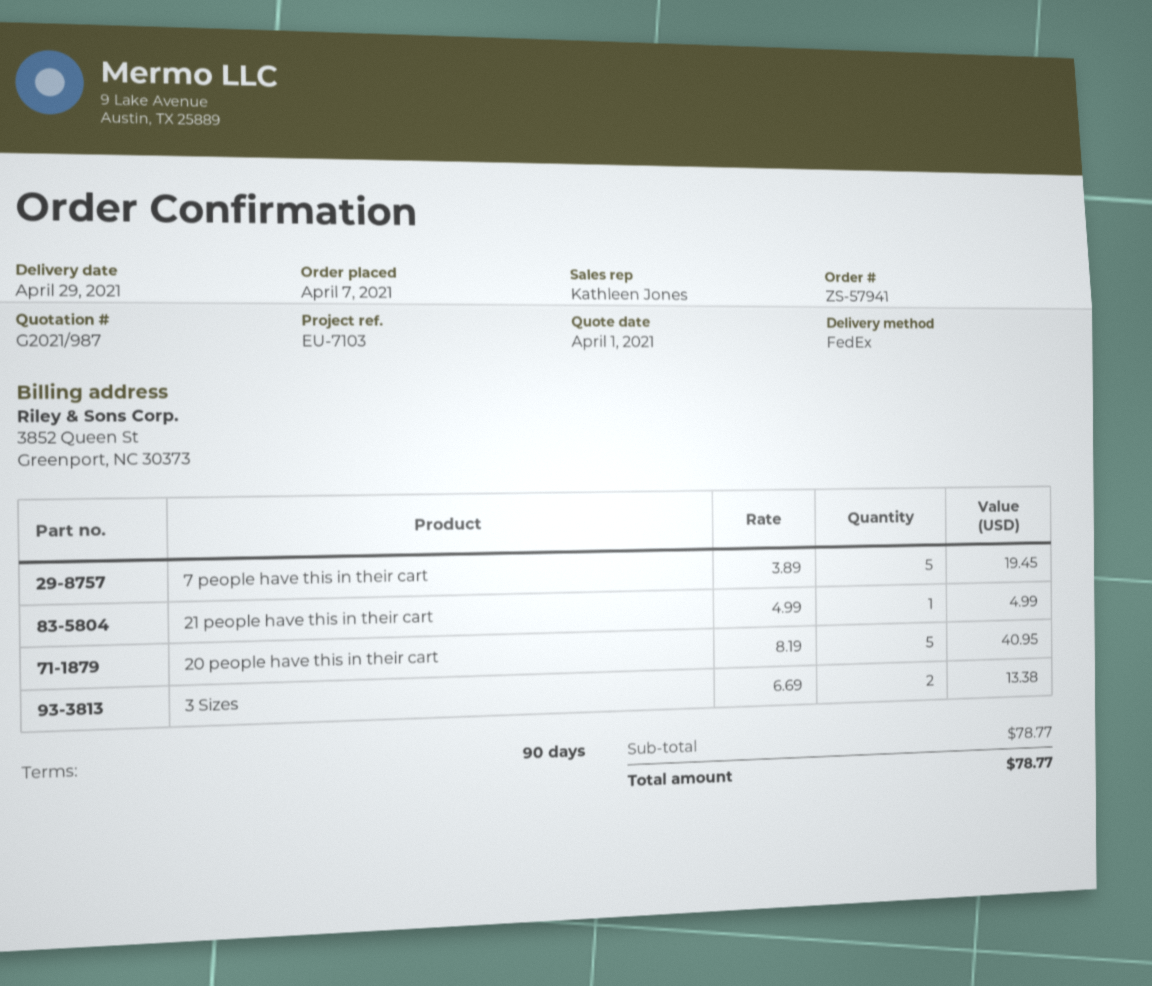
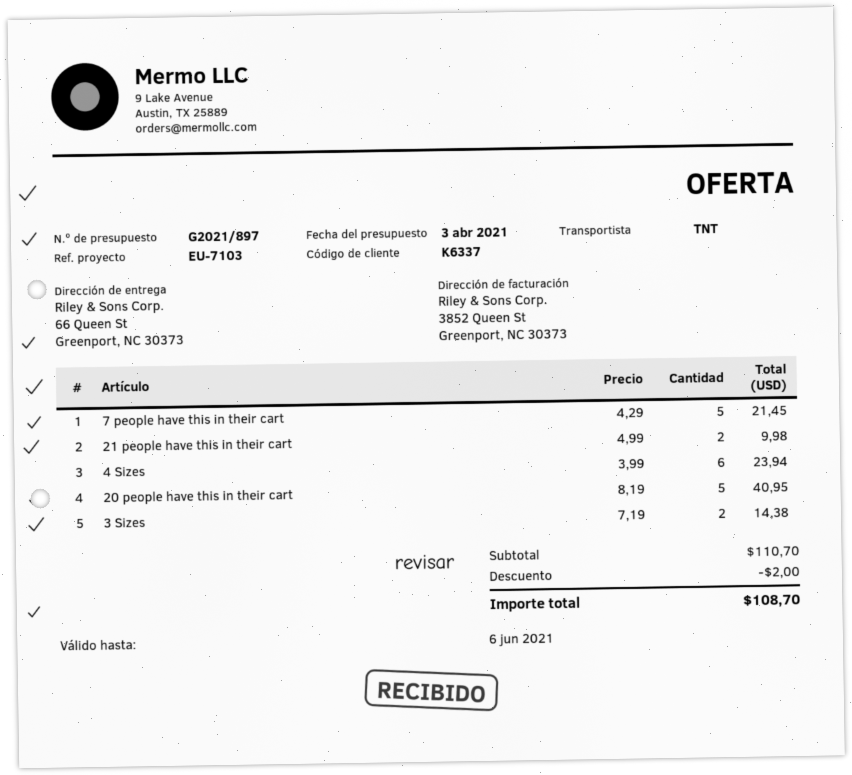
quote number: G2021/987 -> G2021/897
quote date: 2021-04-01 -> 2021-04-03
shipping method: FedEx -> TNT
7 people have this in their cart: 5 x 3.89 = 19.45 -> 5 x 4.29 = 21.45
21 people have this in their cart: 1 x 4.99 = 4.99 -> 2 x 4.99 = 9.98
3 Sizes: 2 x 6.69 = 13.38 -> 2 x 7.19 = 14.38
4 Sizes: none -> 6 x 3.99 = 23.94
subtotal: 78.77 -> 110.70
discount: none -> 2.00
total: 78.77 -> 108.70

